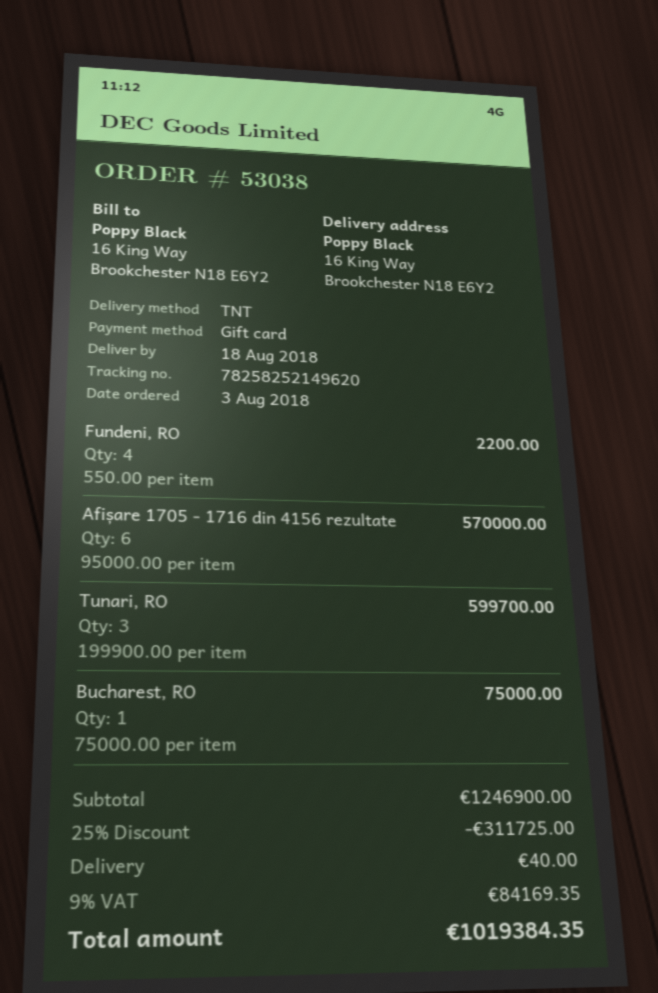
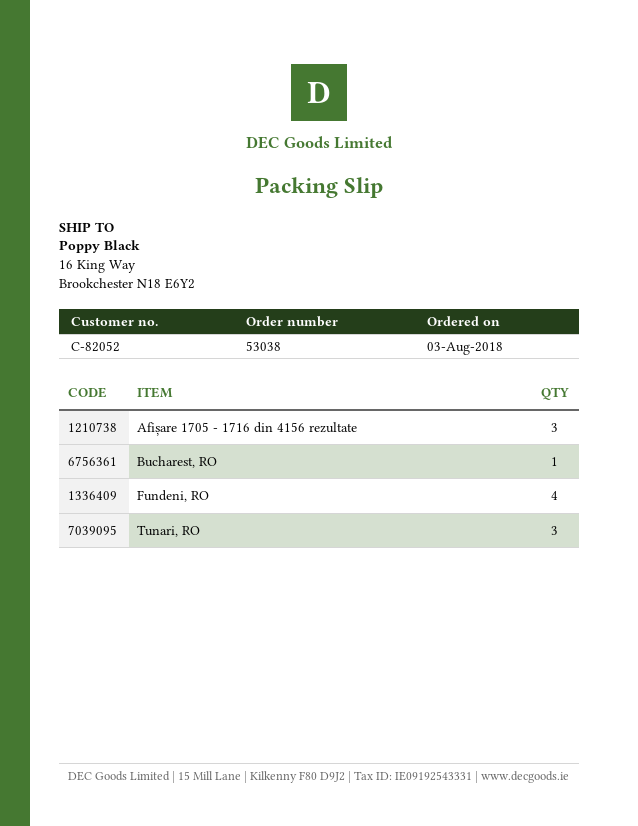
Afișare 1705 - 1716 din 4156 rezultate: 6 -> 3

